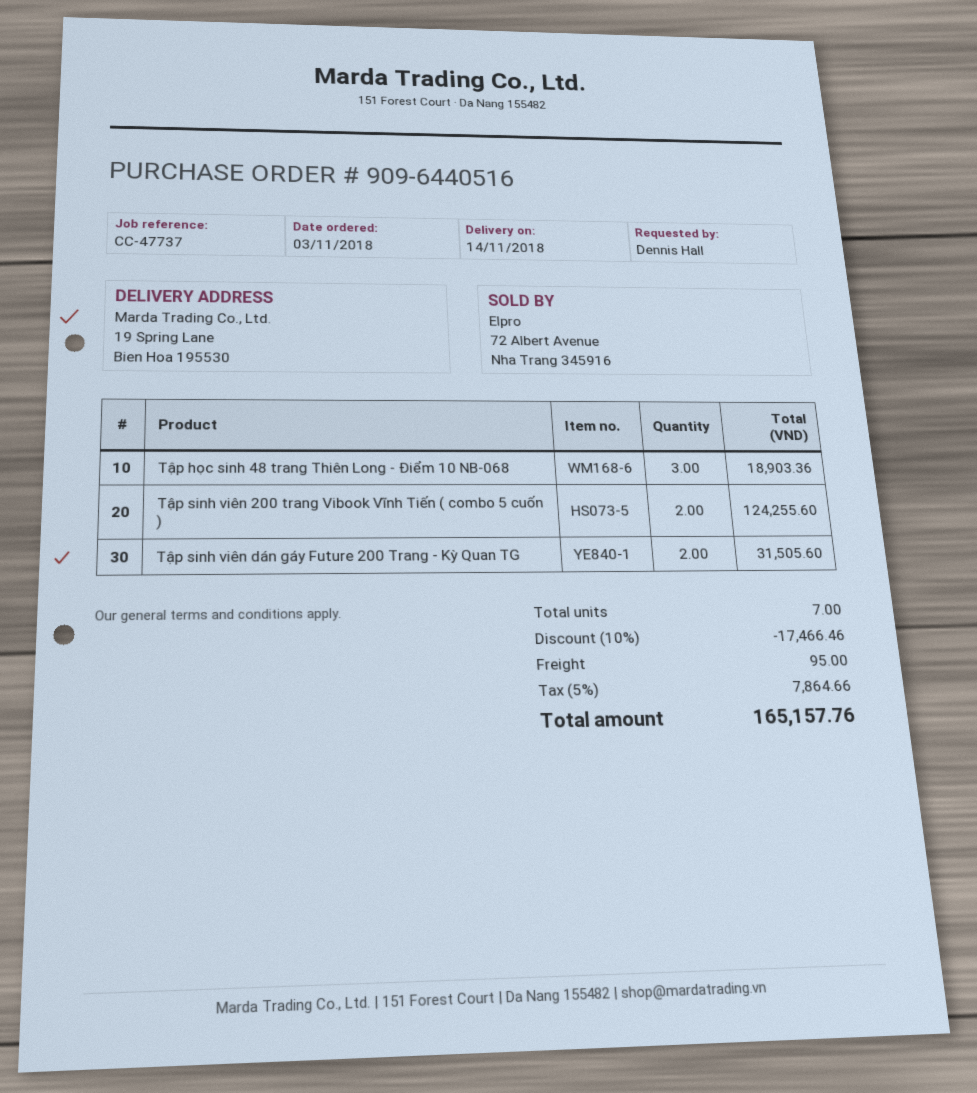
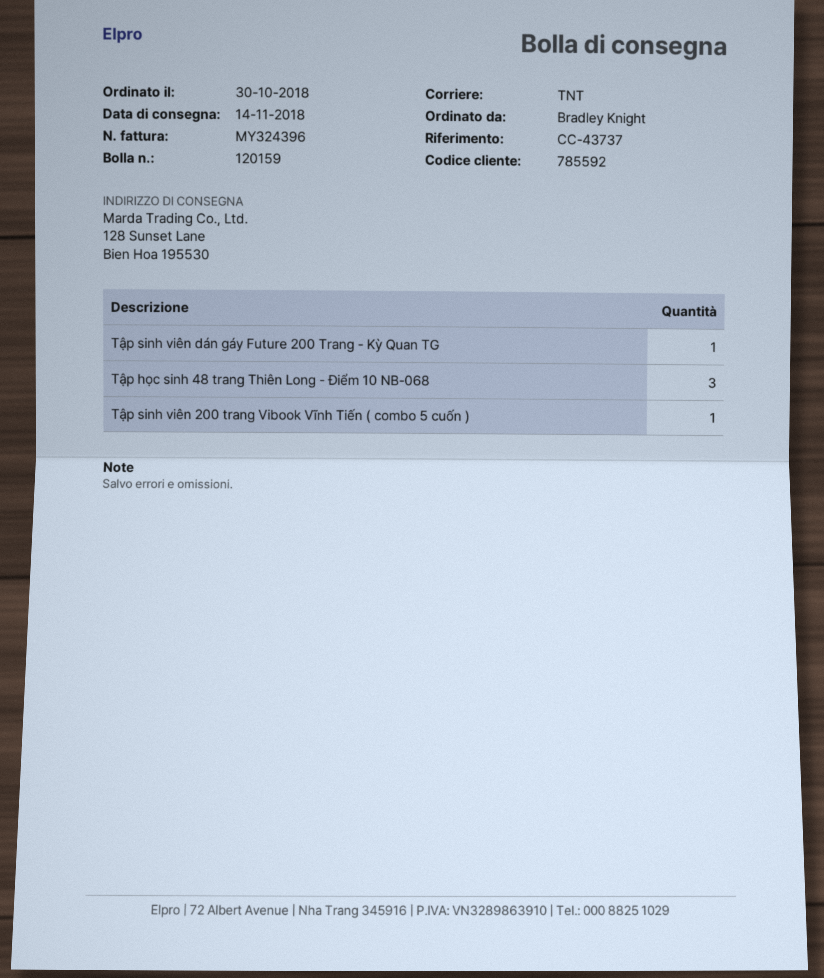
order date: 2018-11-03 -> 2018-10-30
reference: CC-47737 -> CC-43737
ordered by: Dennis Hall -> Bradley Knight
ship to: 19 Spring Lane, Bien Hoa 195530 -> 128 Sunset Lane, Bien Hoa 195530
Tập sinh viên 200 trang Vibook Vĩnh Tiến ( combo 5 cuốn ): 2 -> 1
Tập sinh viên dán gáy Future 200 Trang - Kỳ Quan TG: 2 -> 1

